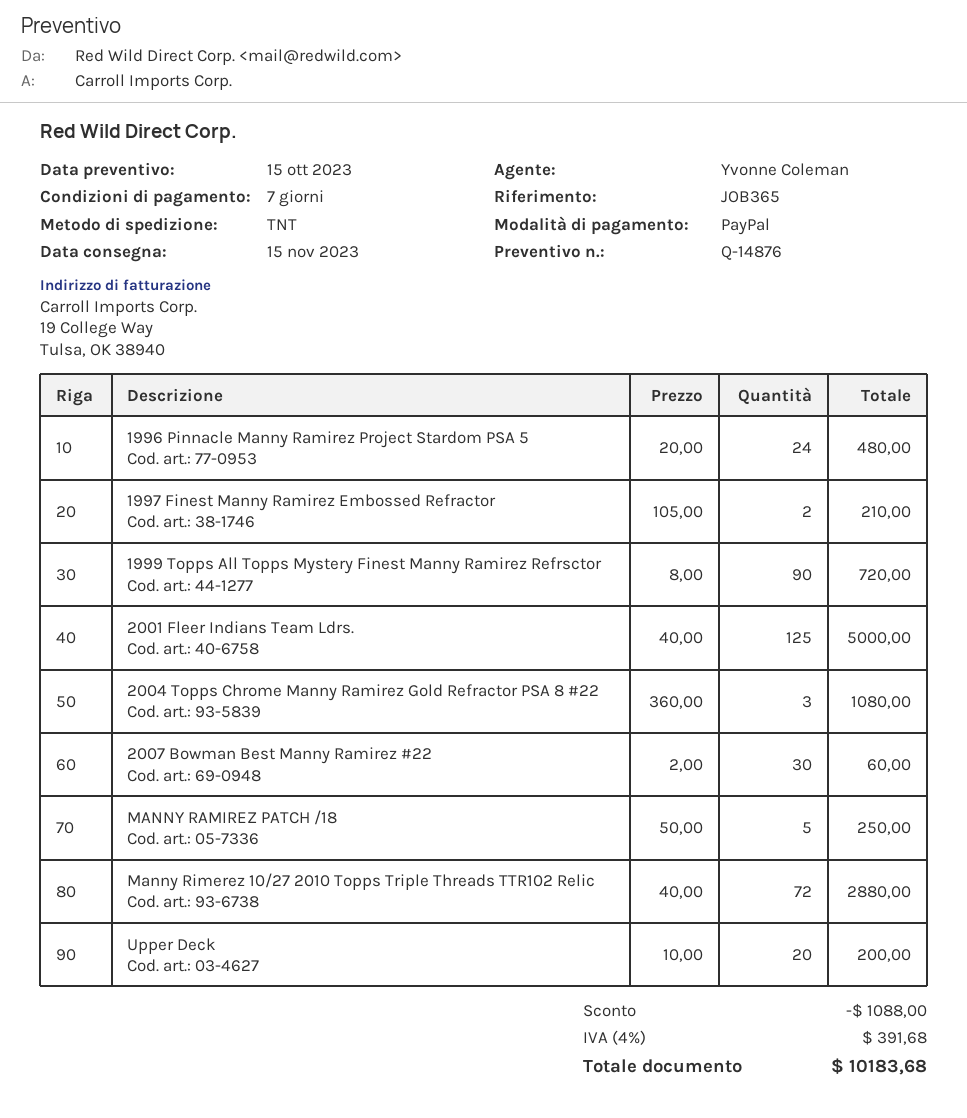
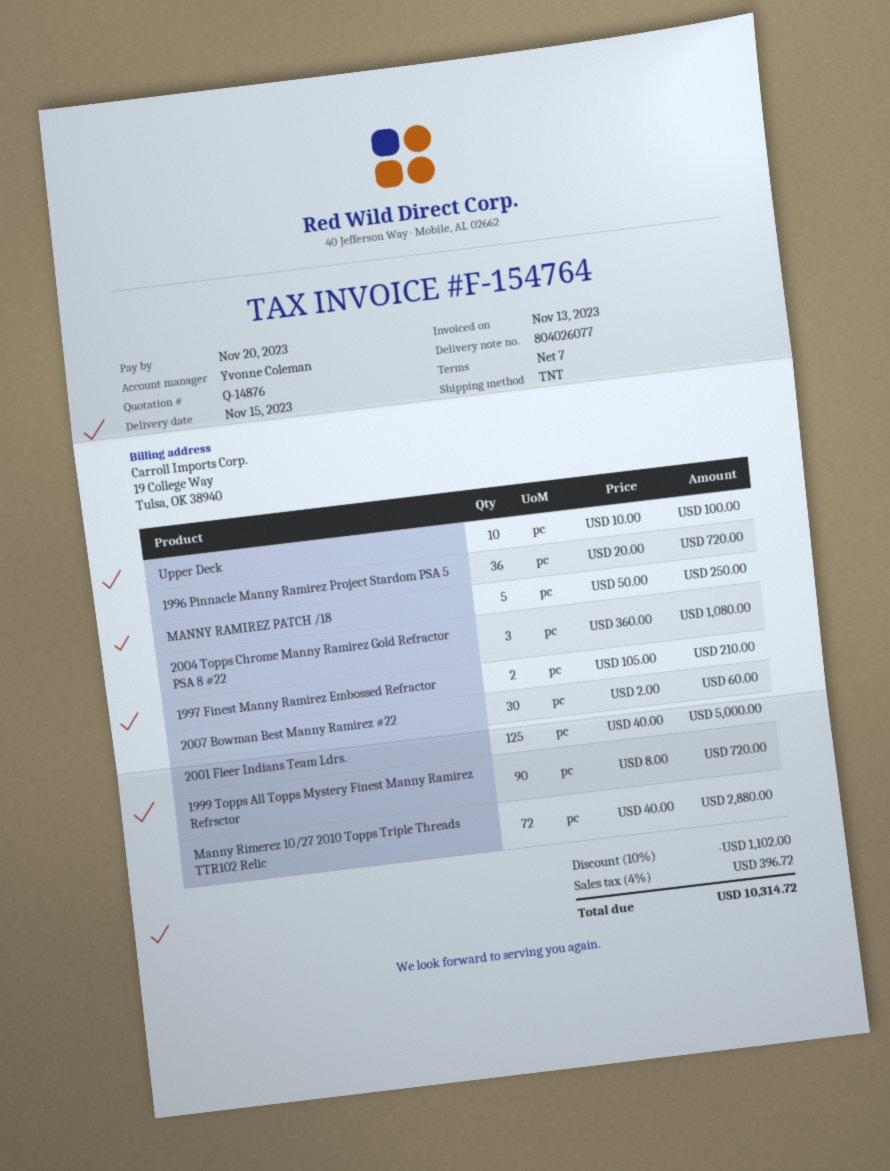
1996 Pinnacle Manny Ramirez Project Stardom PSA 5: 24 x 20.00 = 480.00 -> 36 x 20.00 = 720.00
Upper Deck: 20 x 10.00 = 200.00 -> 10 x 10.00 = 100.00
discount: 1088.00 -> 1102.00
tax: 4% = 391.68 -> 4% = 396.72
total: 10183.68 -> 10314.72

